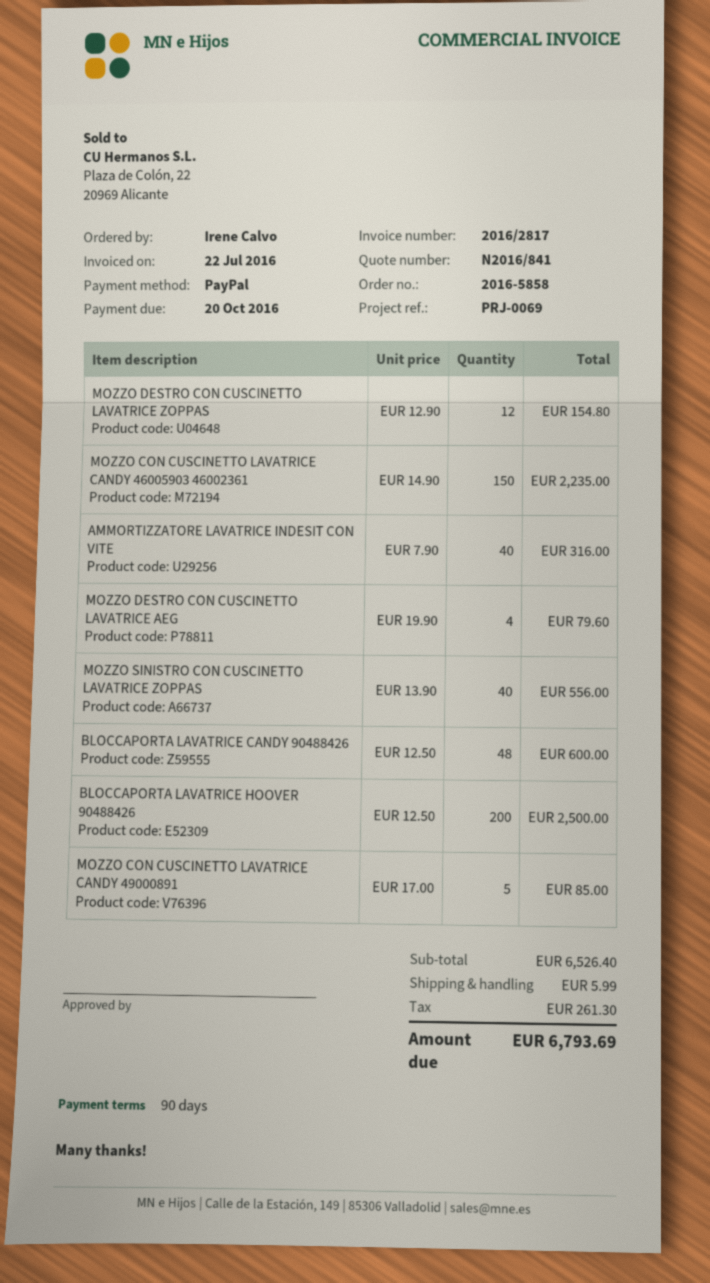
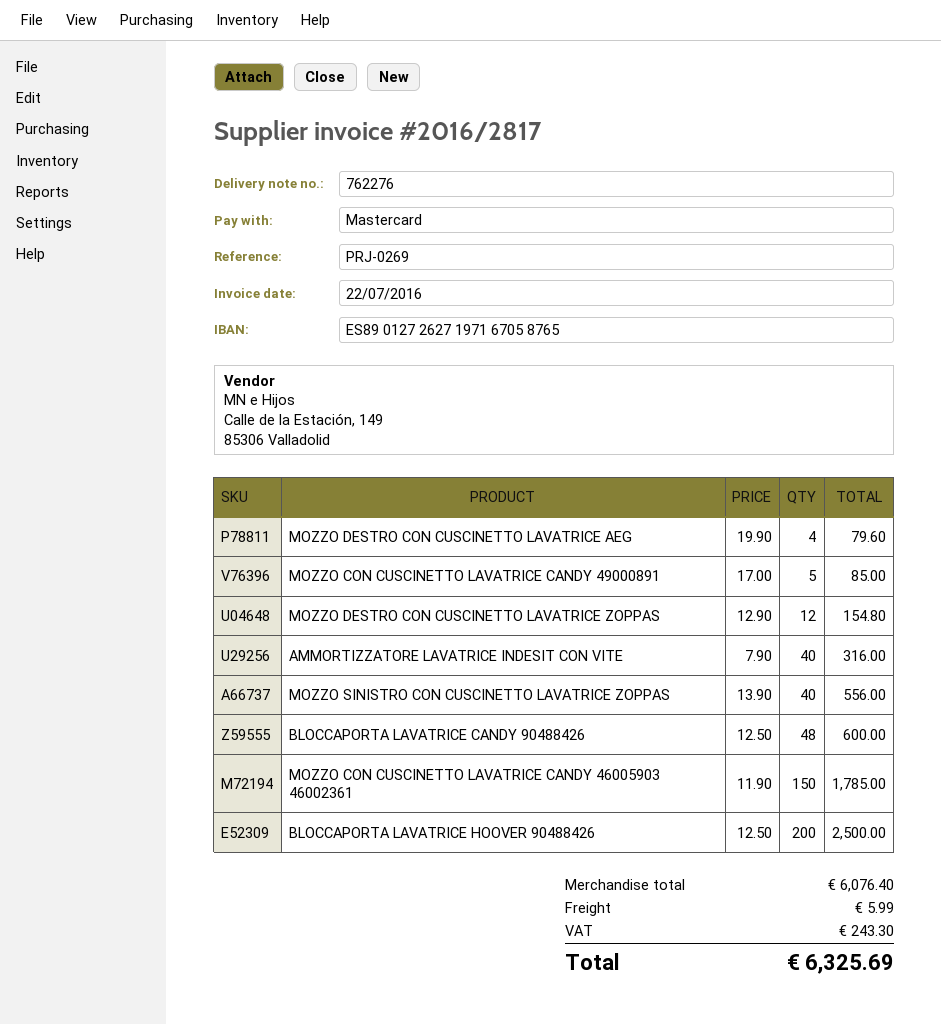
reference: PRJ-0069 -> PRJ-0269
payment method: PayPal -> Mastercard
MOZZO CON CUSCINETTO LAVATRICE CANDY 46005903 46002361: 150 x 14.90 = 2235.00 -> 150 x 11.90 = 1785.00
subtotal: 6526.40 -> 6076.40
tax: 261.30 -> 243.30
total: 6793.69 -> 6325.69

